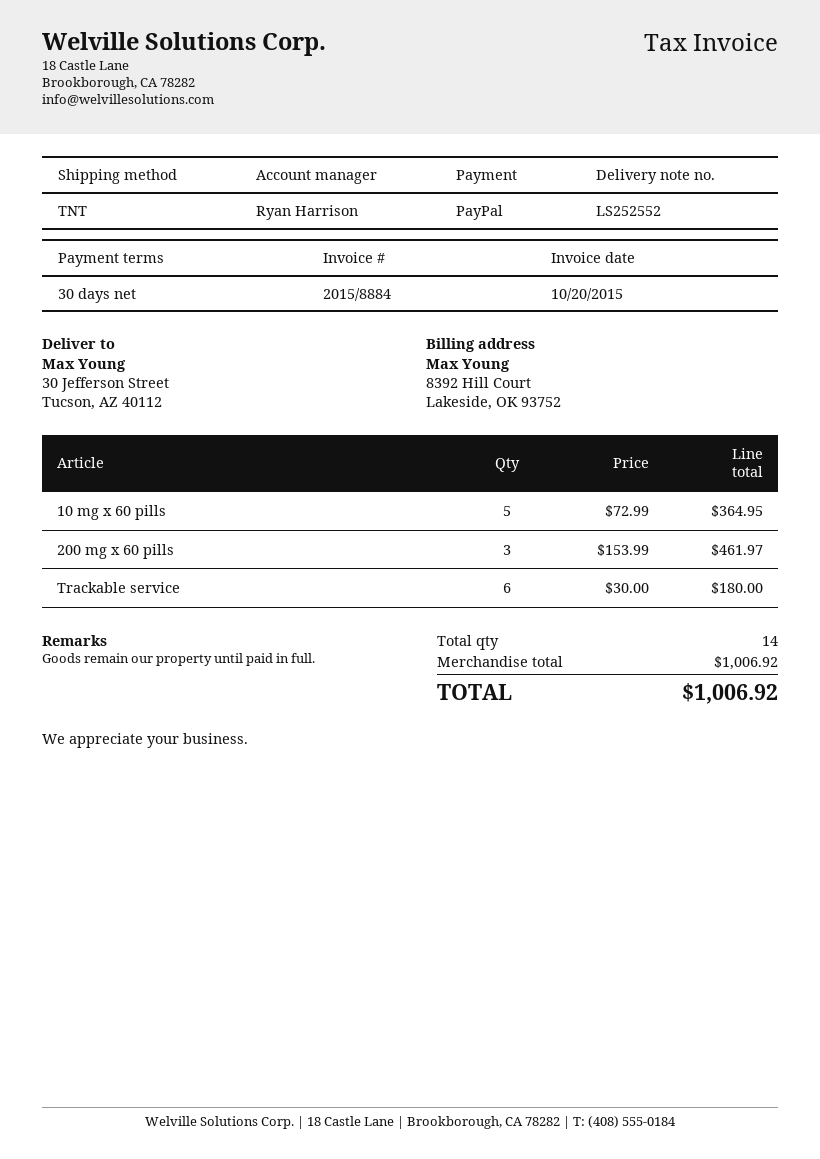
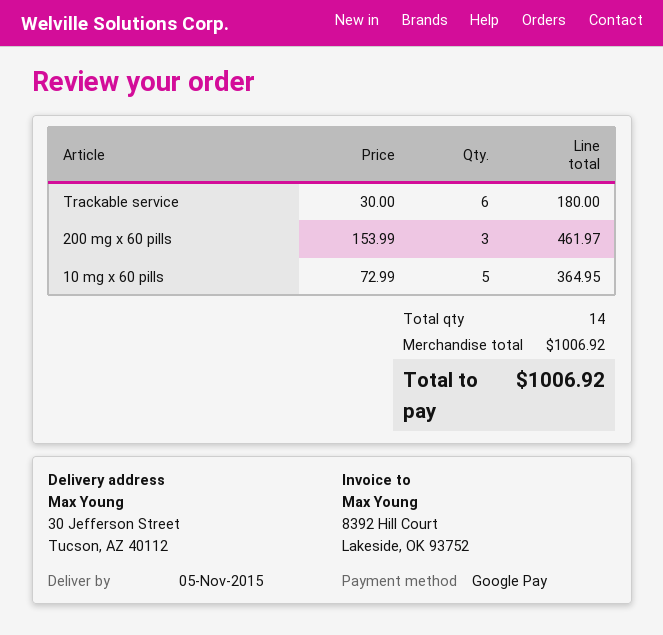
payment method: PayPal -> Google Pay

